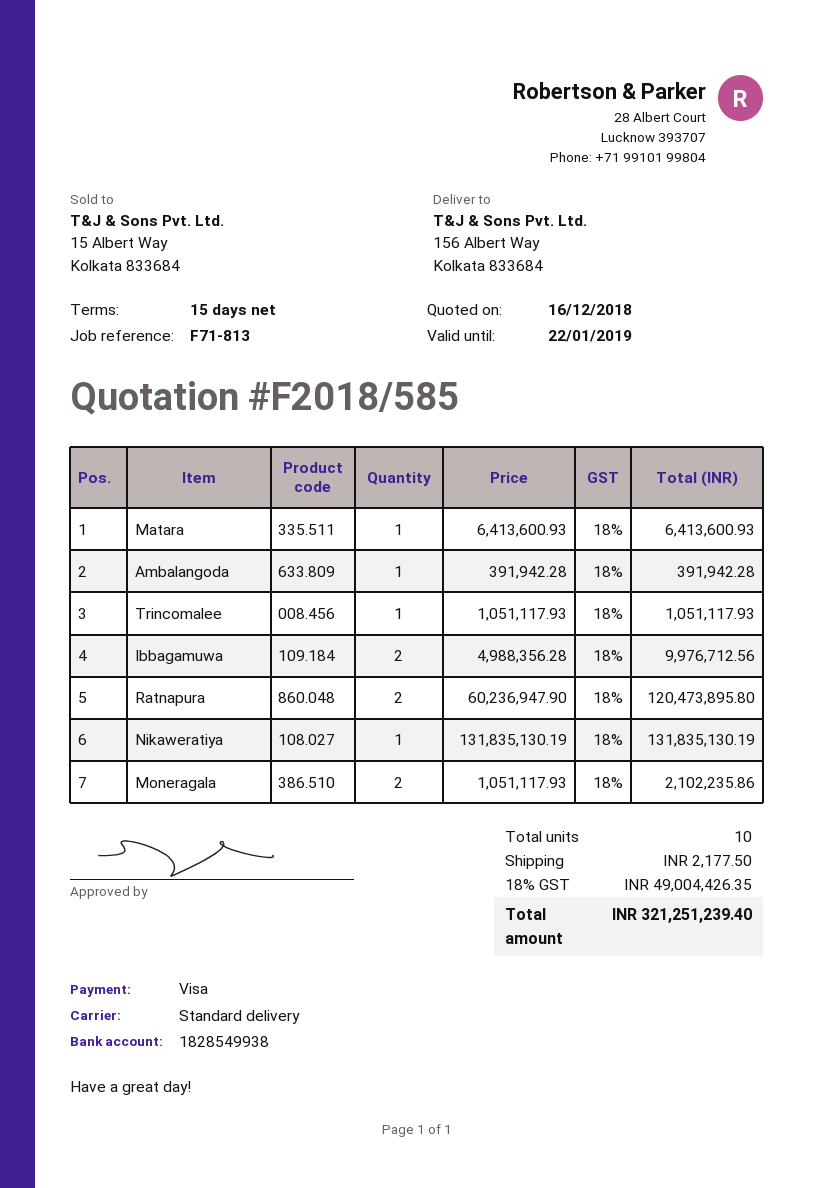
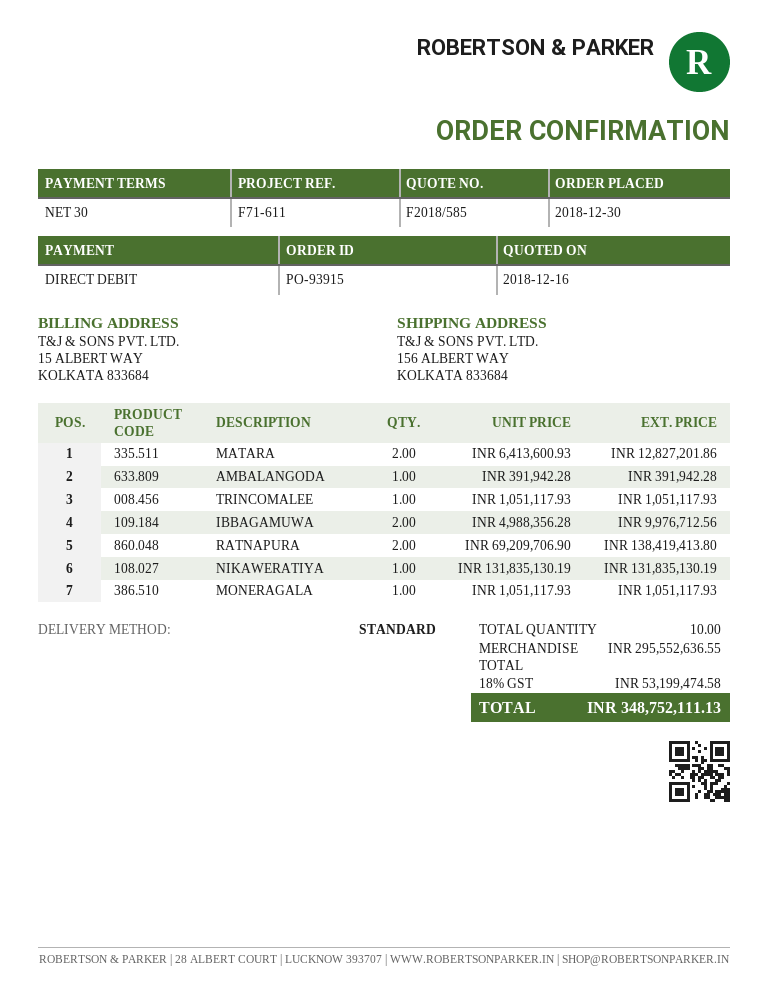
payment terms: 15 days -> 30 days
reference: F71-813 -> F71-611
payment method: Visa -> direct debit
Matara: 1 x 6413600.93 = 6413600.93 -> 2 x 6413600.93 = 12827201.86
Ratnapura: 2 x 60236947.90 = 120473895.80 -> 2 x 69209706.90 = 138419413.80
Moneragala: 2 x 1051117.93 = 2102235.86 -> 1 x 1051117.93 = 1051117.93
shipping: 2177.50 -> none
tax: 18% = 49004426.35 -> 18% = 53199474.58
total: 321251239.40 -> 348752111.13

